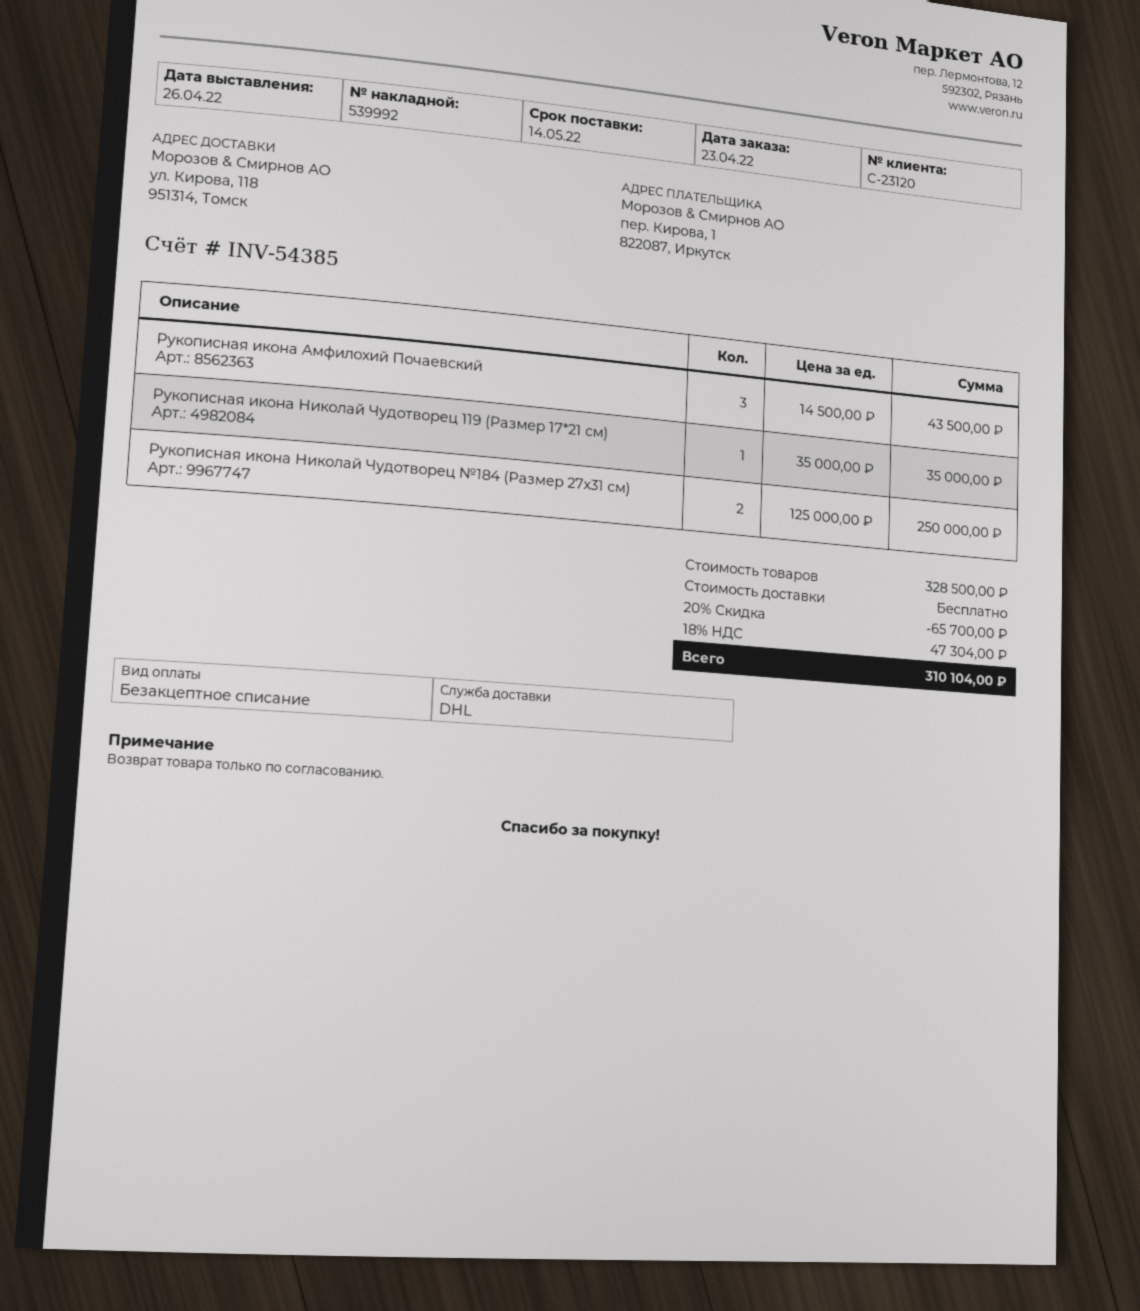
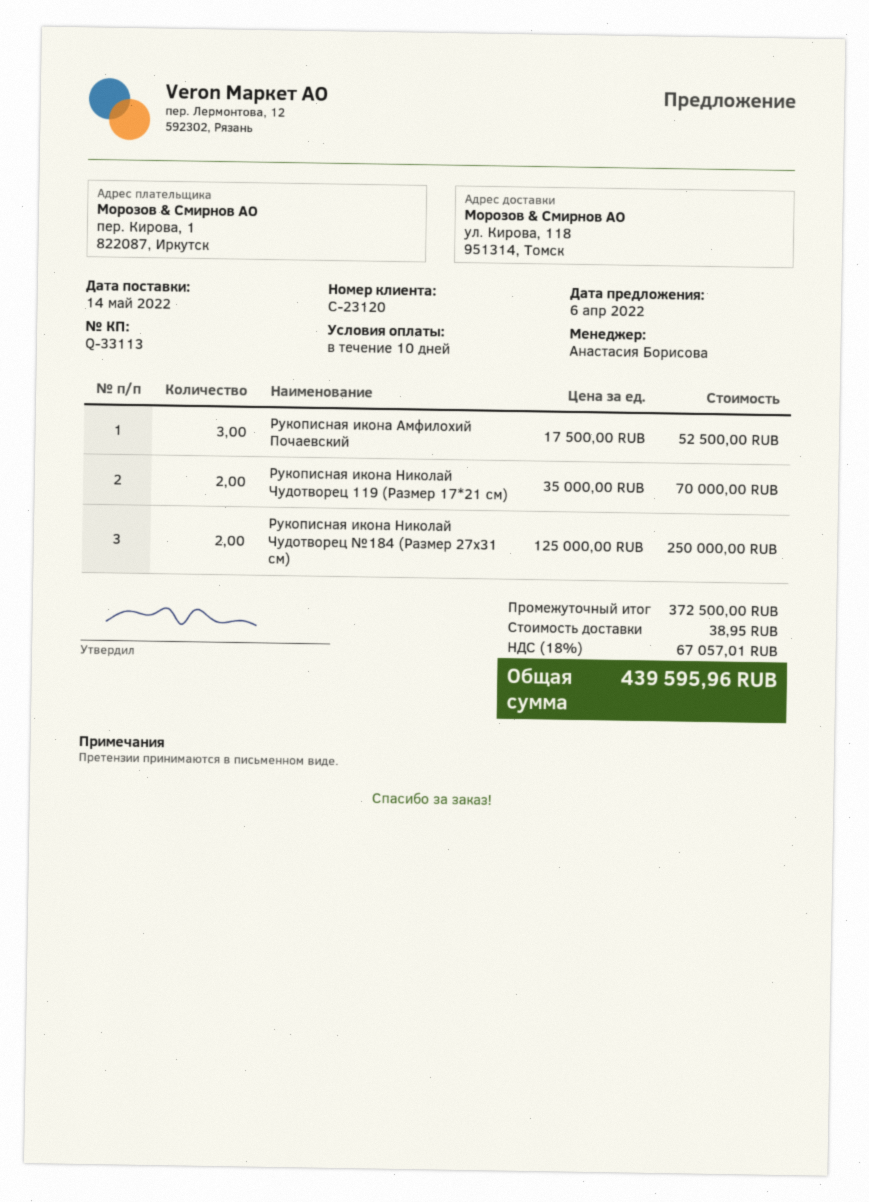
Рукописная икона Амфилохий Почаевский: 3 x 14500.00 = 43500.00 -> 3 x 17500.00 = 52500.00
Рукописная икона Николай Чудотворец 119 (Размер 17*21 см): 1 x 35000.00 = 35000.00 -> 2 x 35000.00 = 70000.00
subtotal: 328500.00 -> 372500.00
discount: 20% = 65700.00 -> none
shipping: 0.00 -> 38.95
tax: 18% = 47304.00 -> 18% = 67057.01
total: 310104.00 -> 439595.96

